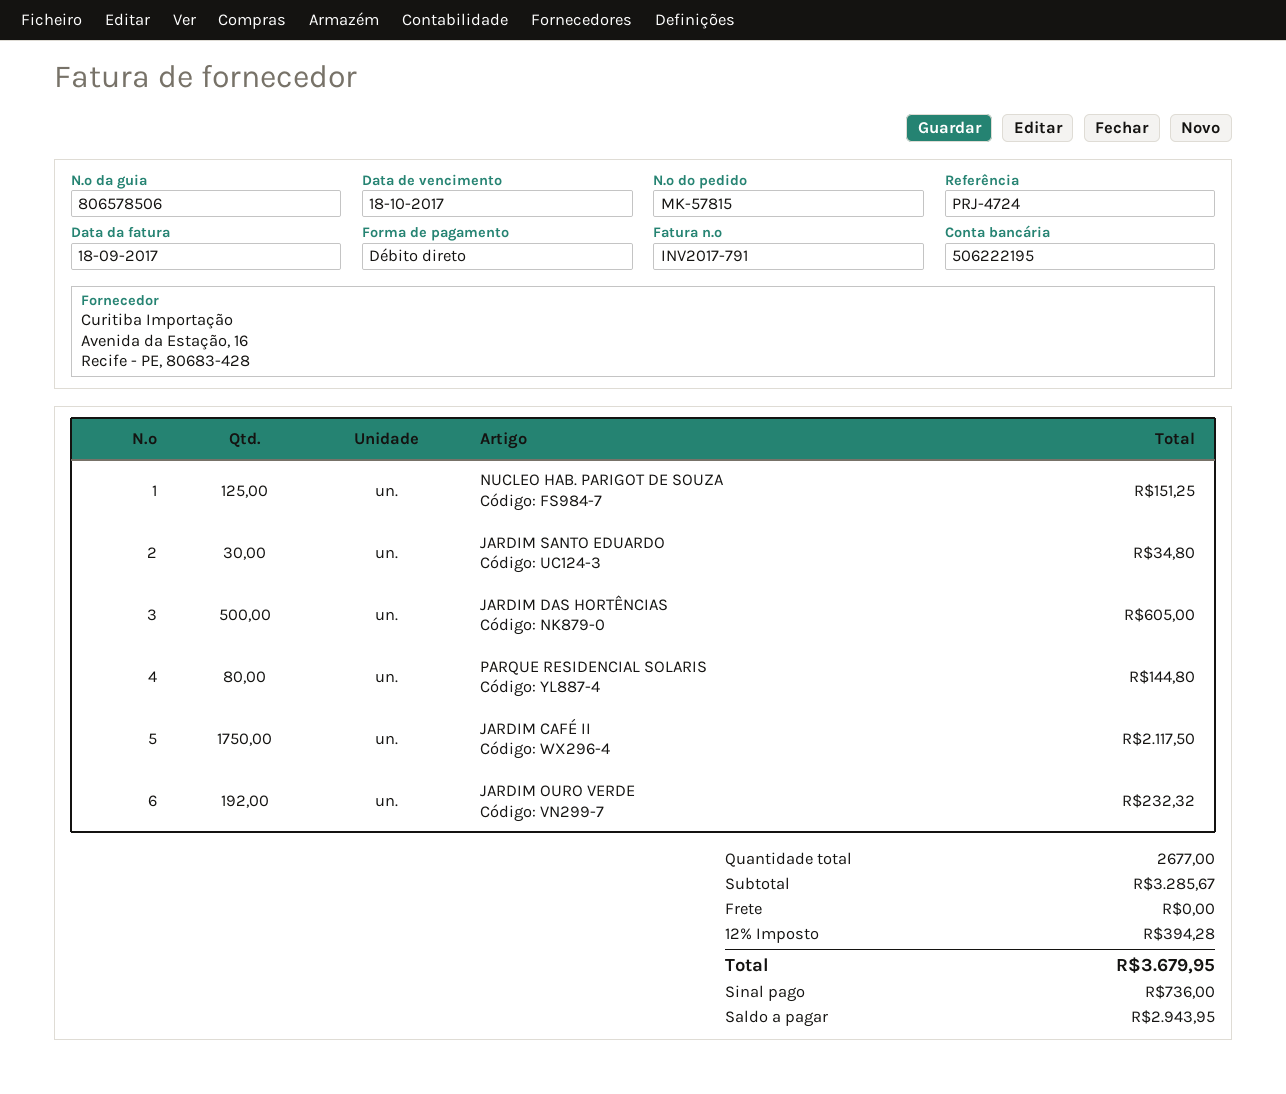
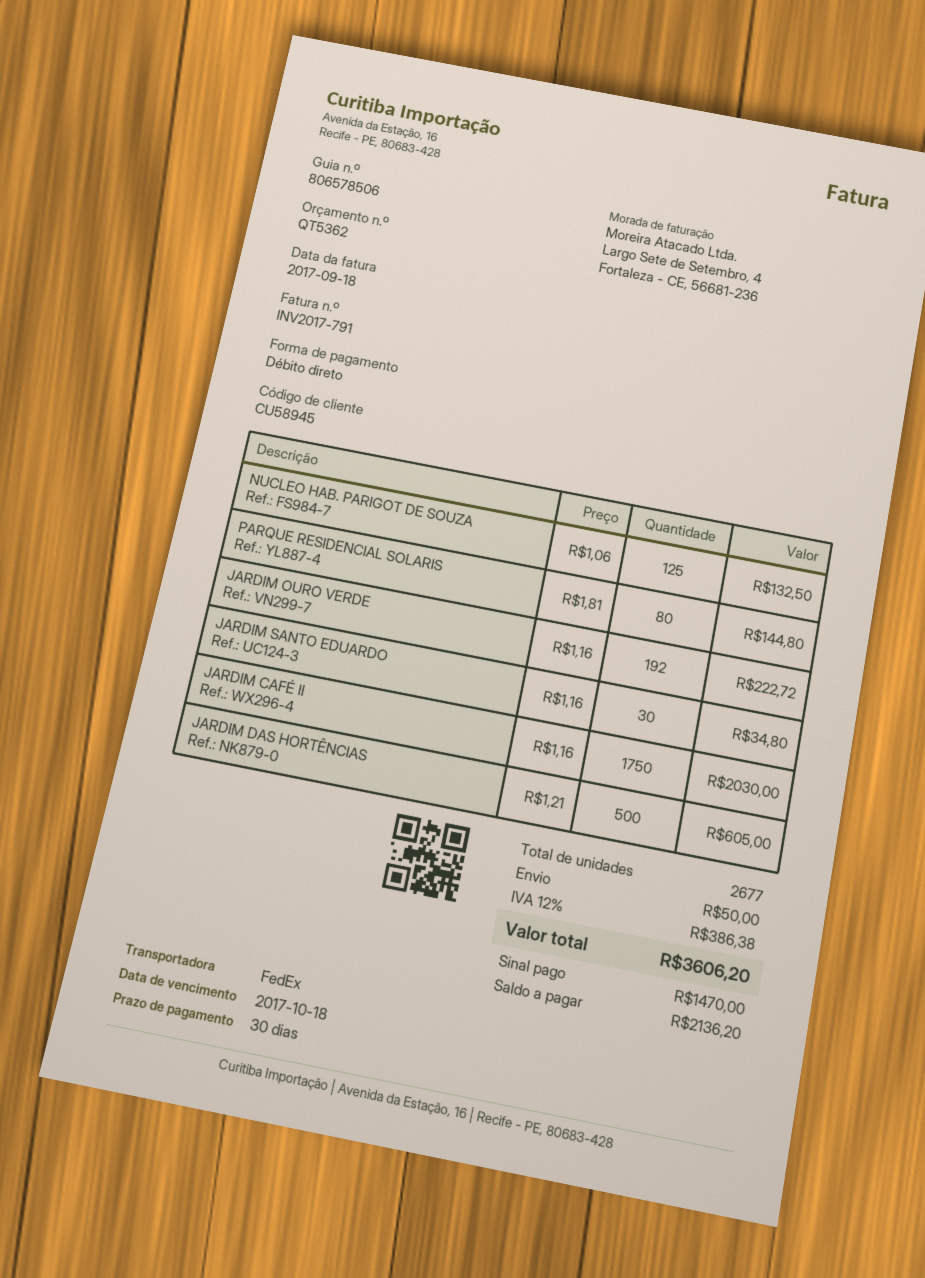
NUCLEO HAB. PARIGOT DE SOUZA: 125 for 151.25 -> 125 for 132.50
JARDIM CAFÉ II: 1750 for 2117.50 -> 1750 for 2030.00
JARDIM OURO VERDE: 192 for 232.32 -> 192 for 222.72
shipping: 0.00 -> 50.00
tax: 12% = 394.28 -> 12% = 386.38
total: 3679.95 -> 3606.20
deposit: 736.00 -> 1470.00
balance: 2943.95 -> 2136.20

